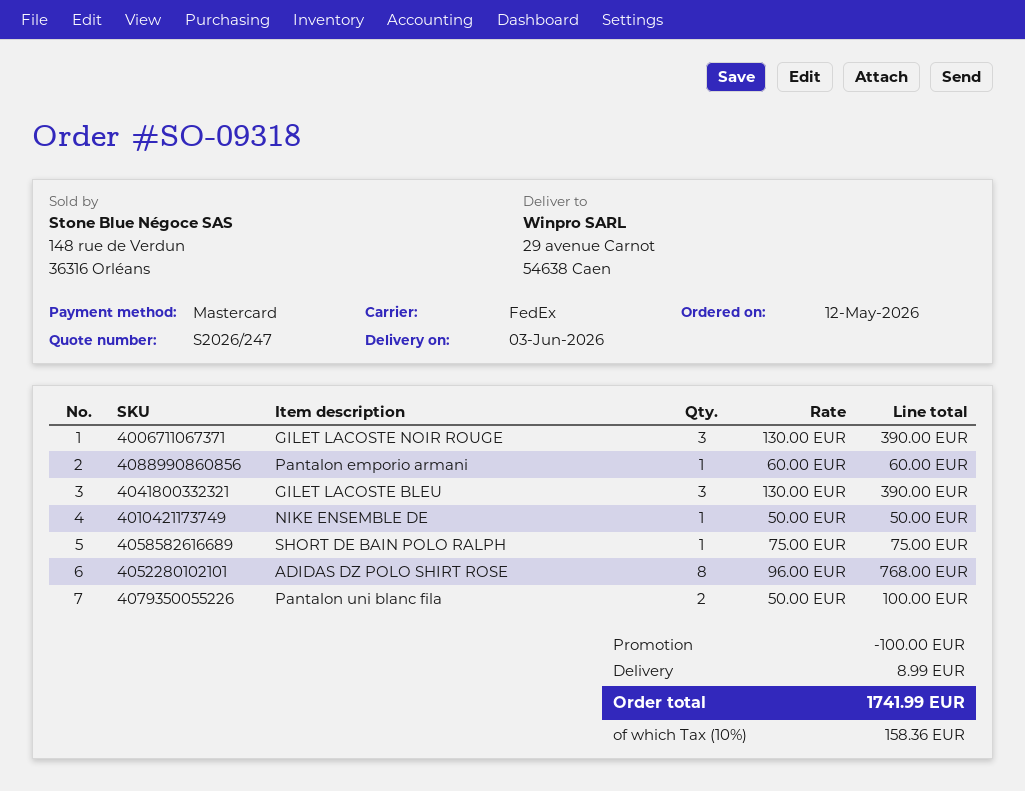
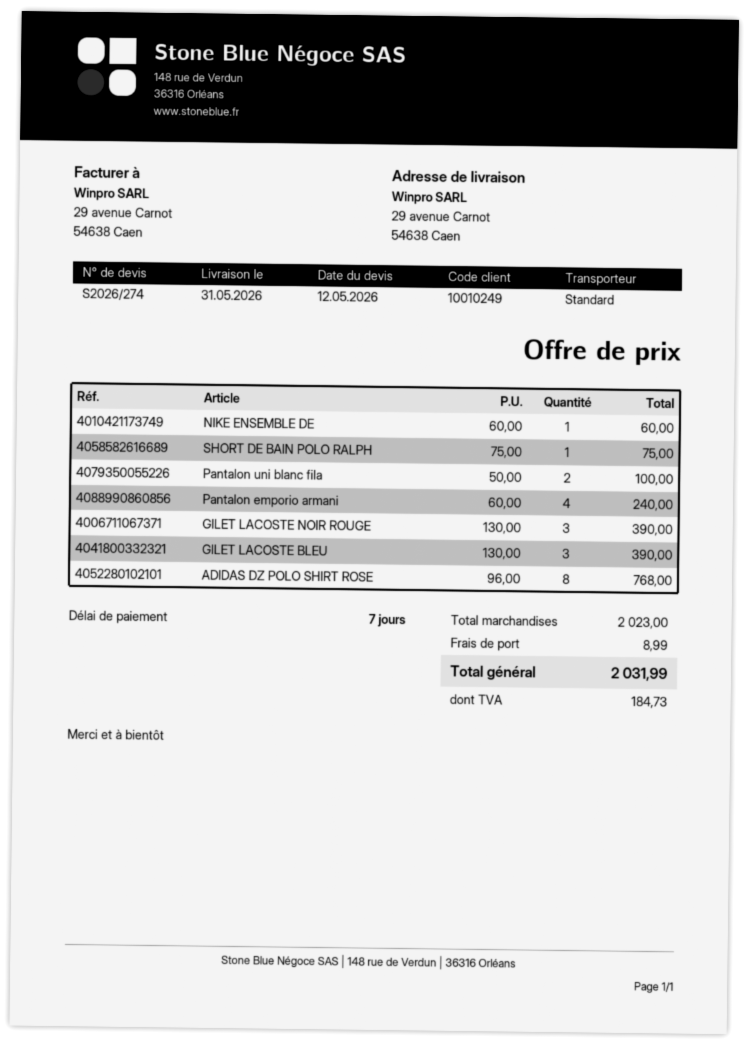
quote number: S2026/247 -> S2026/274
delivery date: 2026-06-03 -> 2026-05-31
shipping method: FedEx -> standard
Pantalon emporio armani: 1 x 60.00 = 60.00 -> 4 x 60.00 = 240.00
NIKE ENSEMBLE DE: 1 x 50.00 = 50.00 -> 1 x 60.00 = 60.00
discount: 100.00 -> none
tax: 158.36 -> 184.73
total: 1741.99 -> 2031.99

